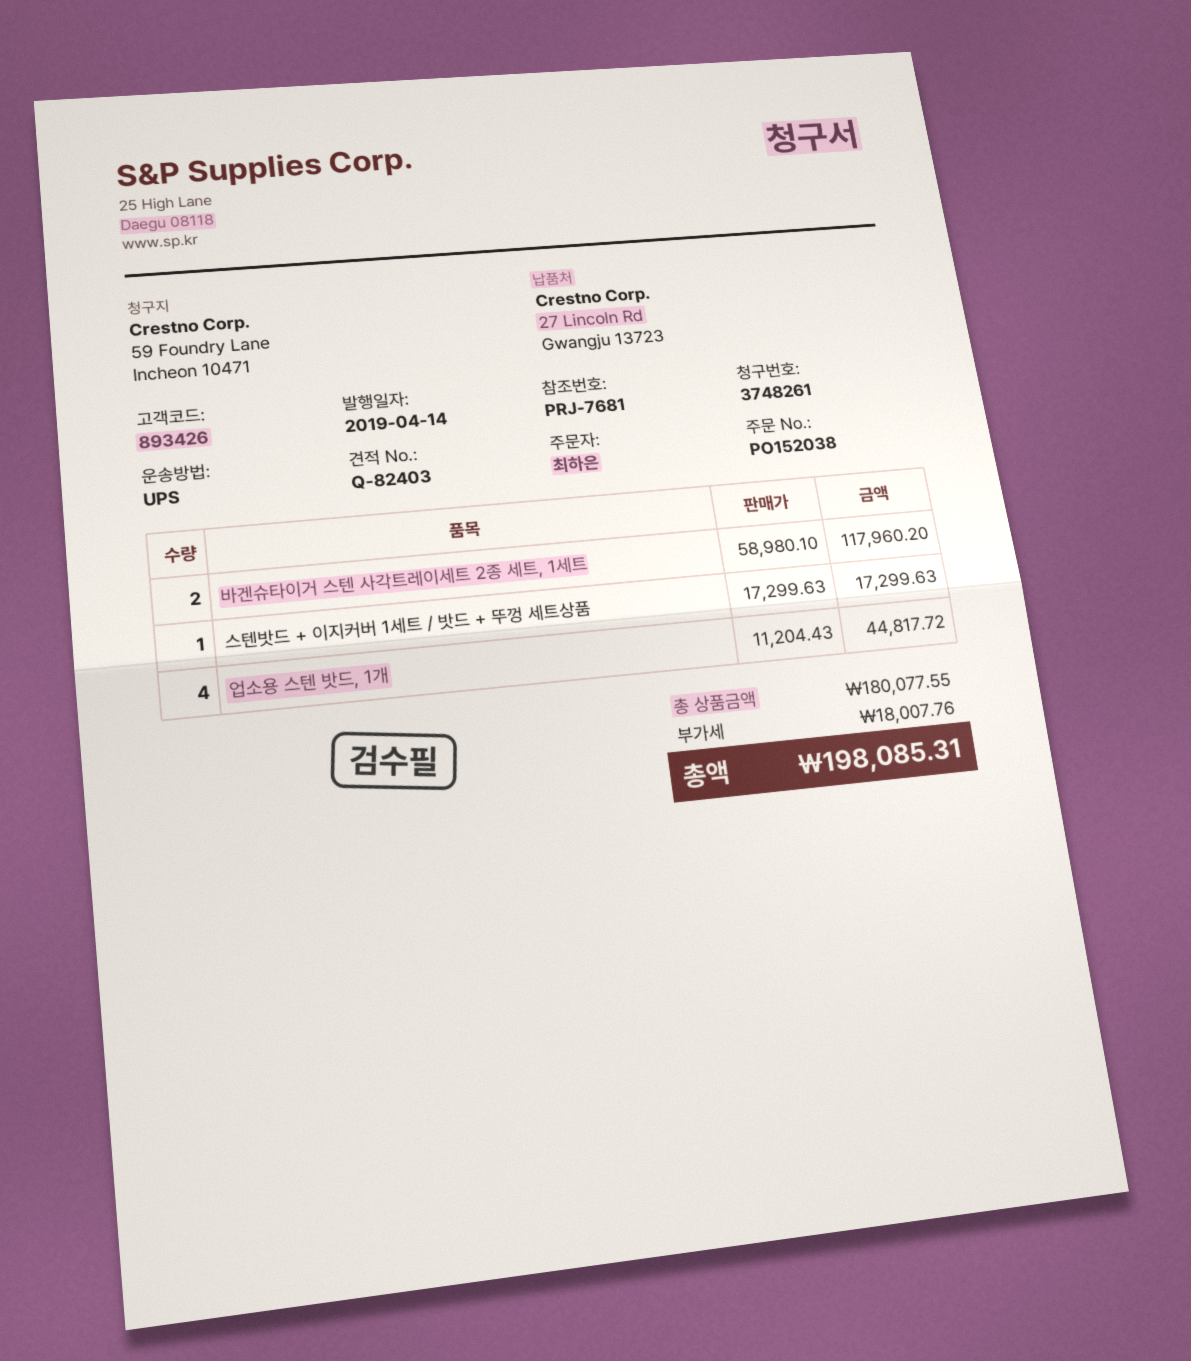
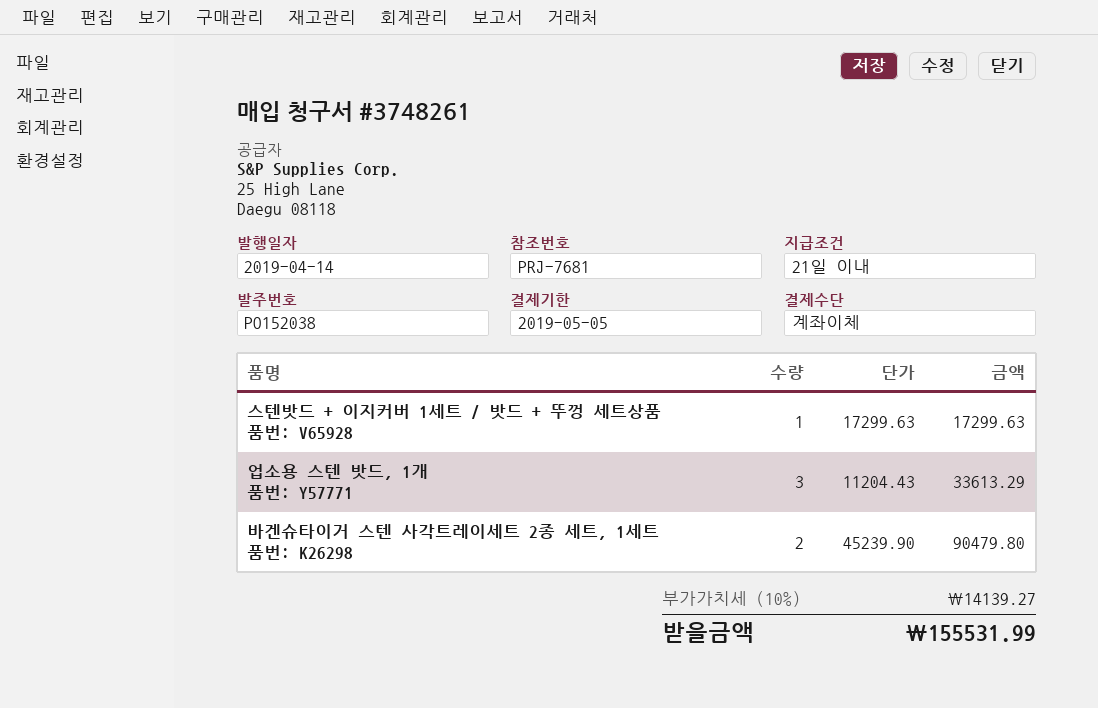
바겐슈타이거 스텐 사각트레이세트 2종 세트, 1세트: 2 x 58980.10 = 117960.20 -> 2 x 45239.90 = 90479.80
업소용 스텐 밧드, 1개: 4 x 11204.43 = 44817.72 -> 3 x 11204.43 = 33613.29
tax: 18007.76 -> 14139.27
total: 198085.31 -> 155531.99

